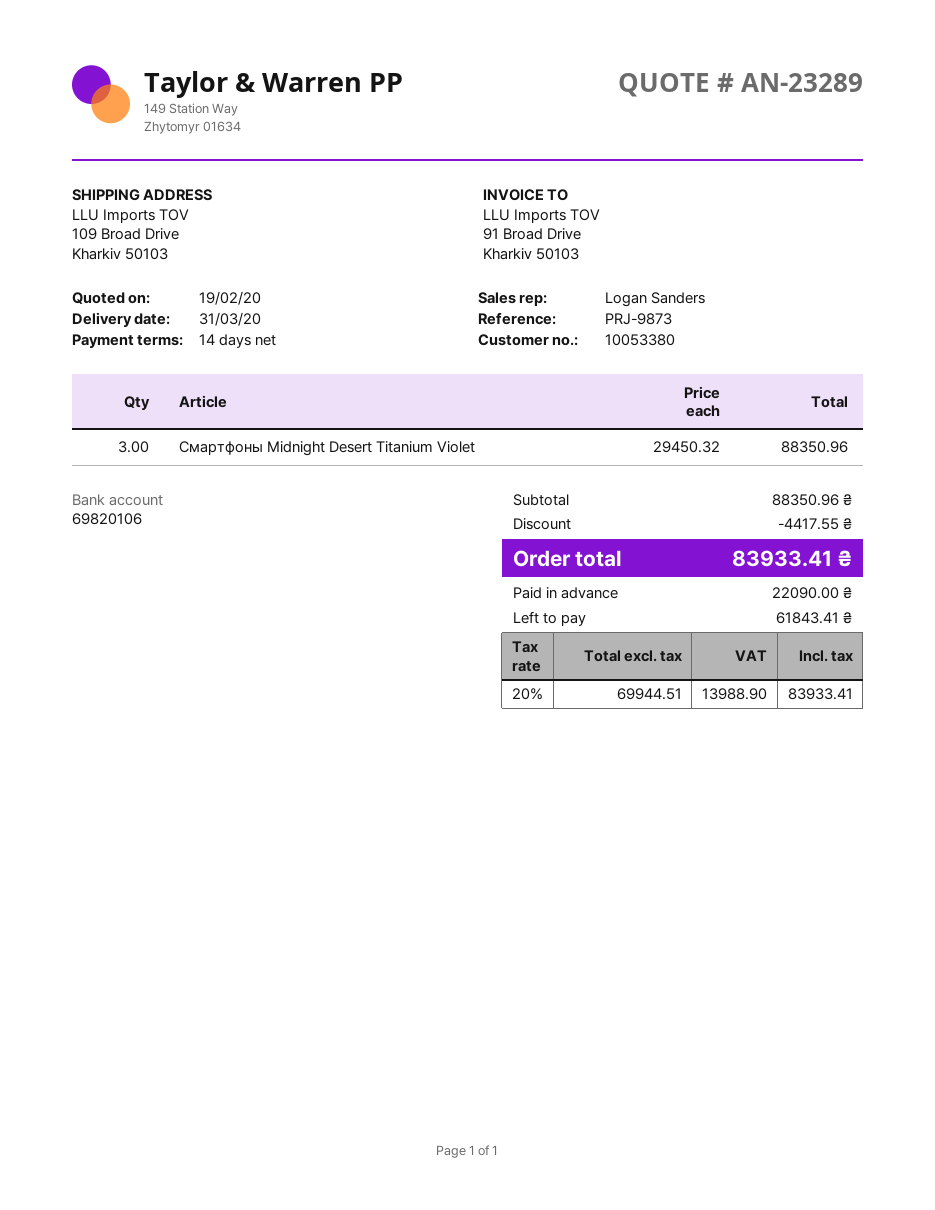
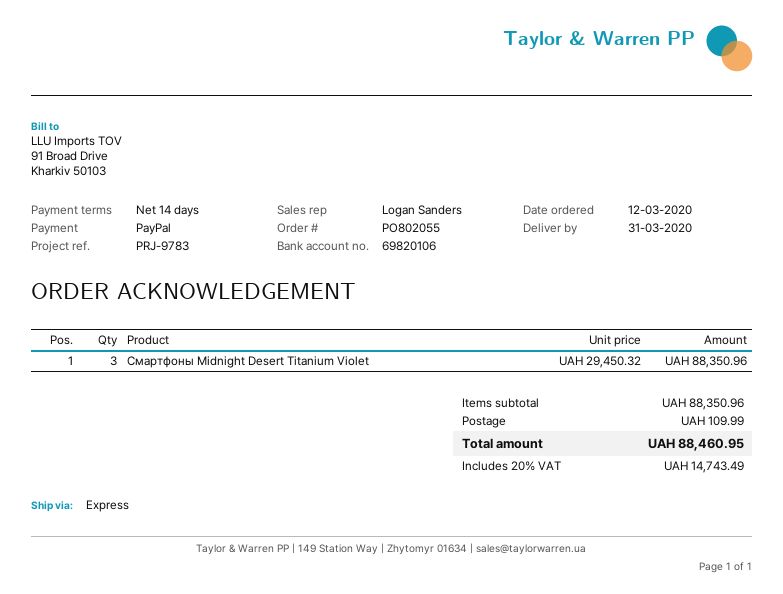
reference: PRJ-9873 -> PRJ-9783
discount: 4417.55 -> none
shipping: none -> 109.99
tax: 20% = 13988.90 -> 20% = 14743.49
total: 83933.41 -> 88460.95

